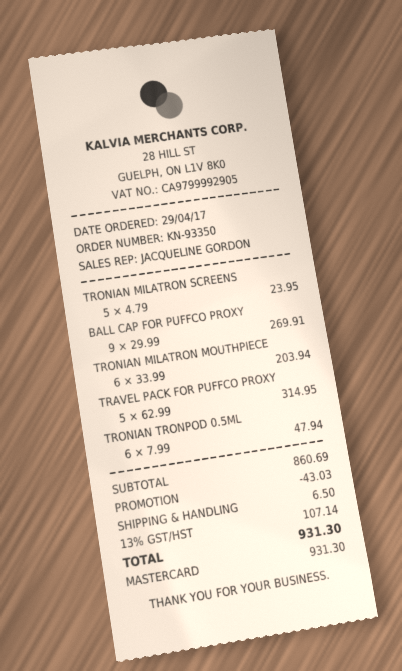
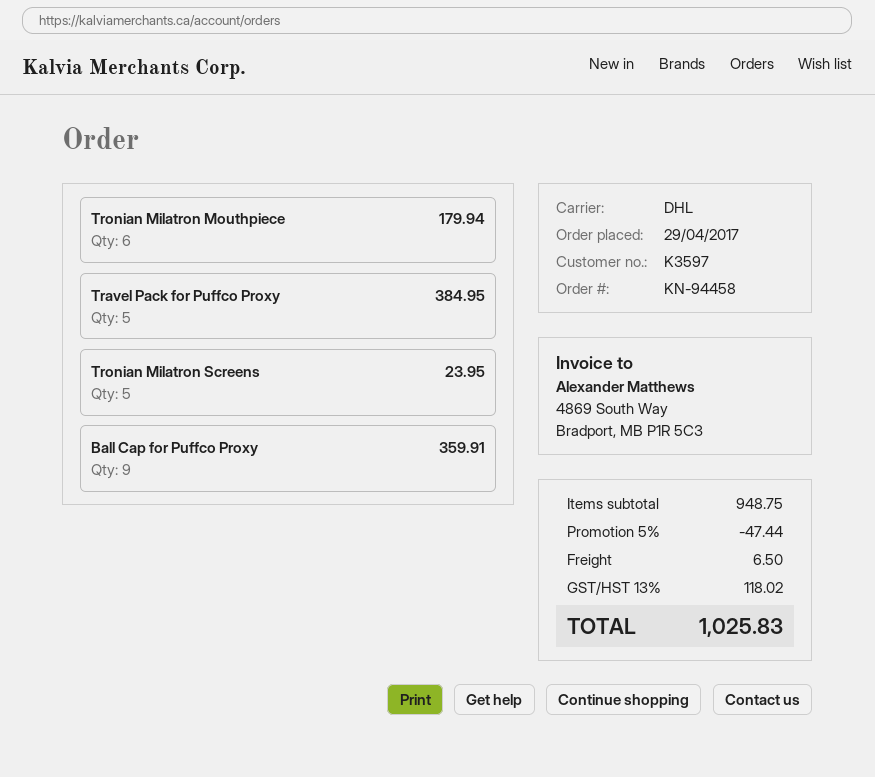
order number: KN-93350 -> KN-94458
BALL CAP FOR PUFFCO PROXY: 9 for 269.91 -> 9 for 359.91
TRONIAN MILATRON MOUTHPIECE: 6 for 203.94 -> 6 for 179.94
TRAVEL PACK FOR PUFFCO PROXY: 5 for 314.95 -> 5 for 384.95
TRONIAN TRONPOD 0.5ML: 6 for 47.94 -> none
subtotal: 860.69 -> 948.75
discount: 43.03 -> 47.44
tax: 13% = 107.14 -> 13% = 118.02
total: 931.30 -> 1025.83

